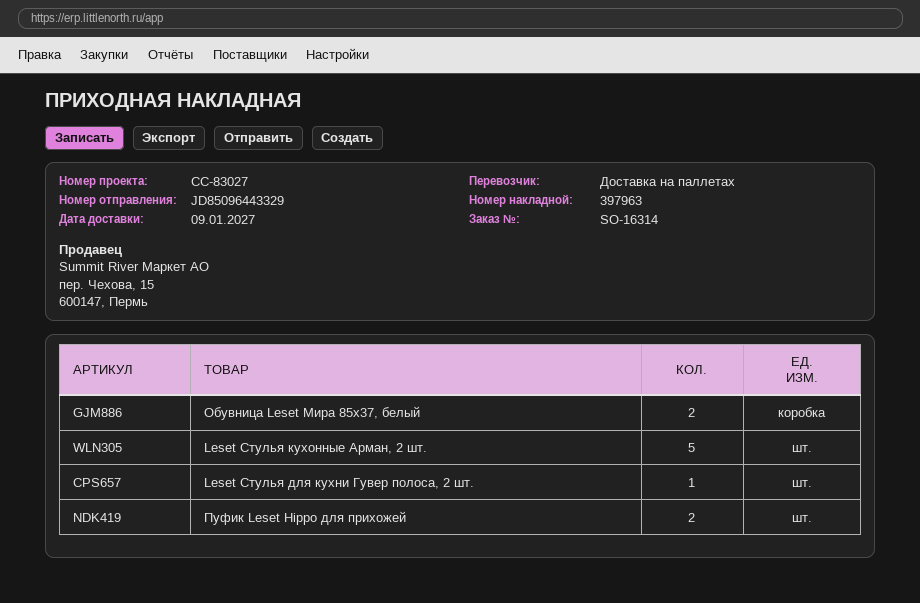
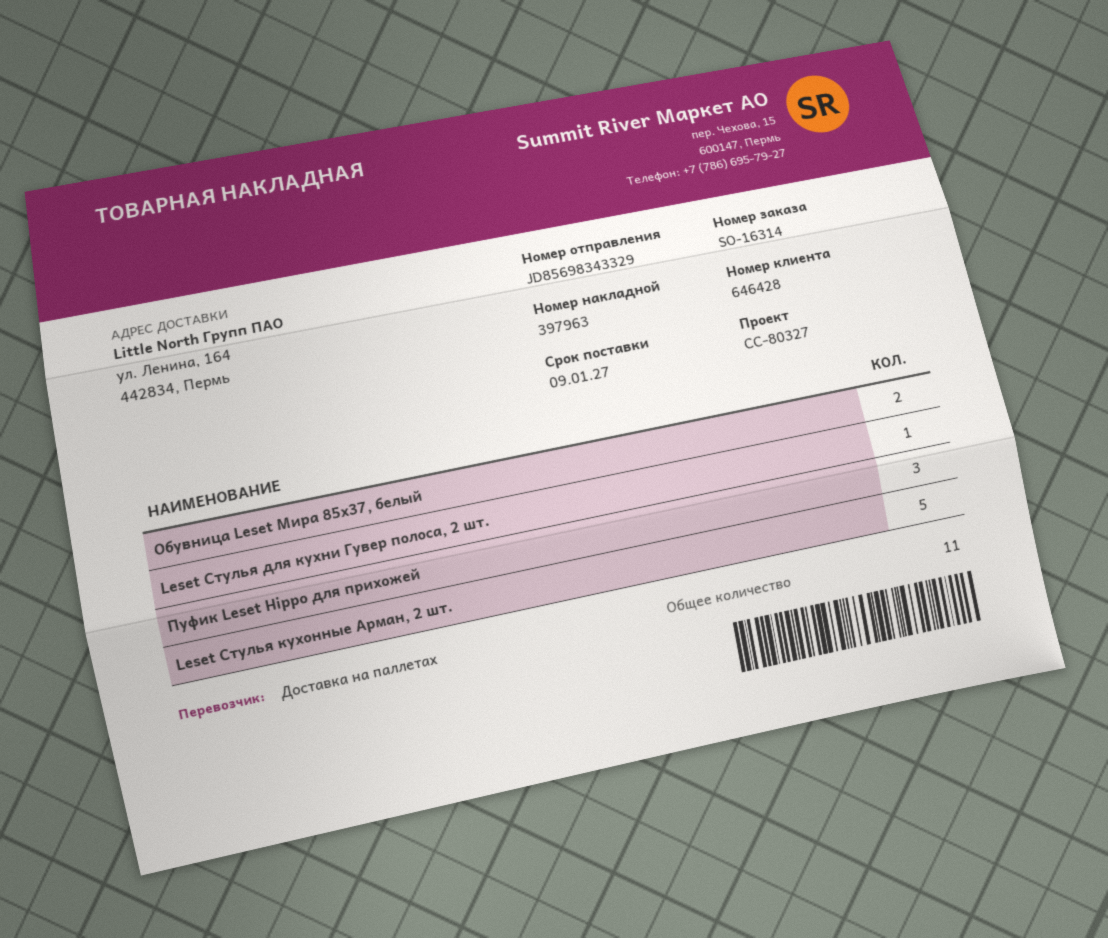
reference: CC-83027 -> CC-80327
tracking number: JD85096443329 -> JD85698343329
Пуфик Leset Hippo для прихожей: 2 -> 3

